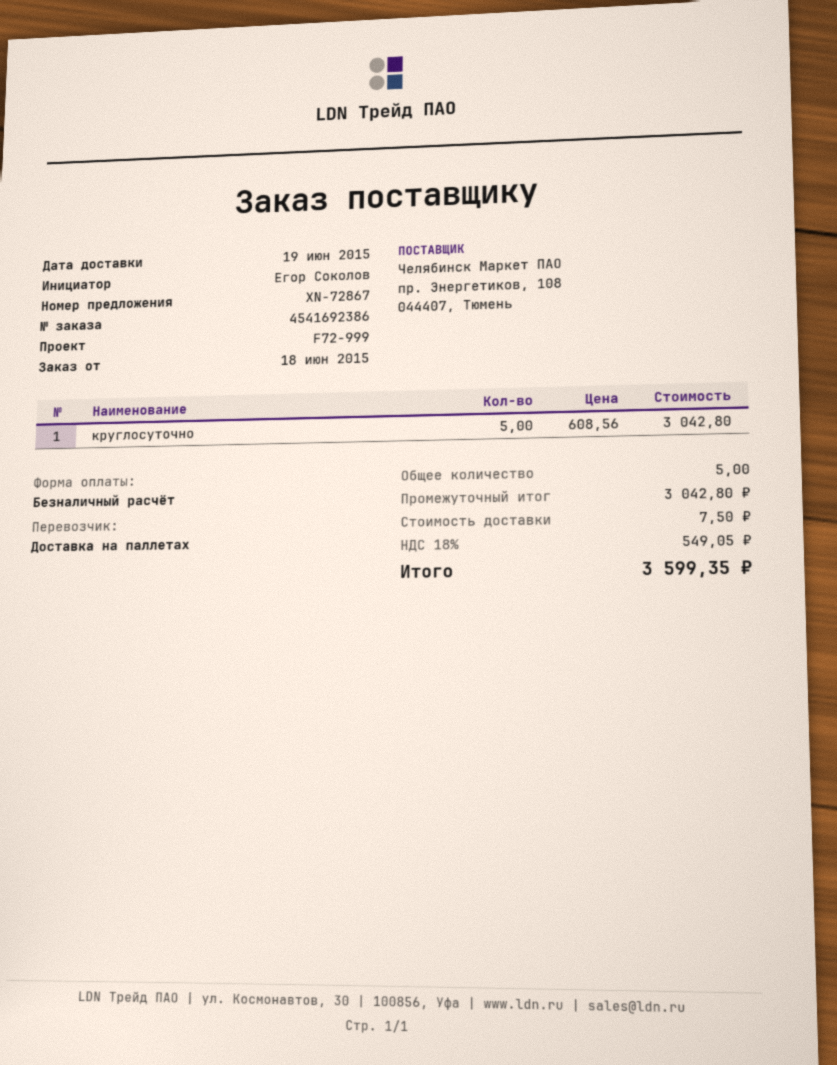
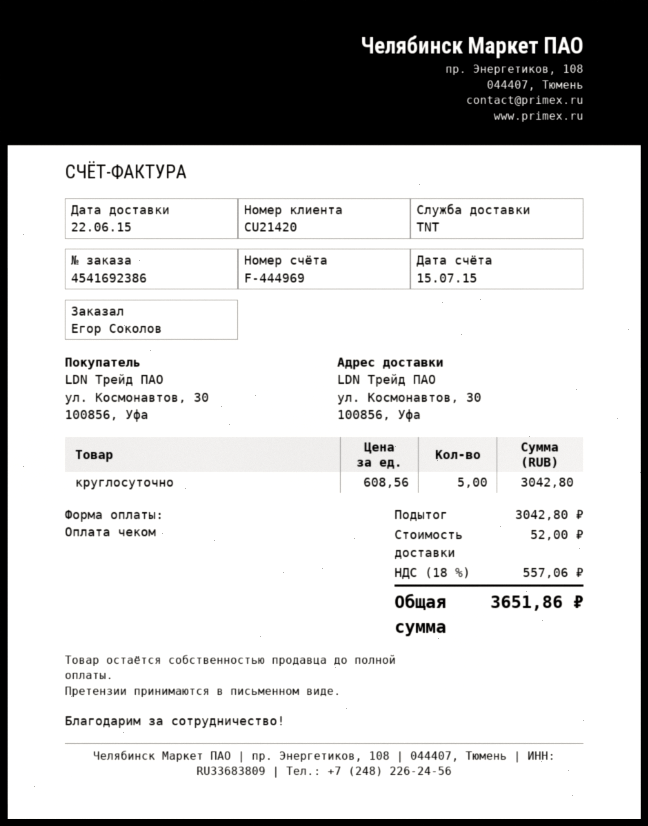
delivery date: 2015-06-19 -> 2015-06-22
payment method: bank transfer -> cheque
shipping method: pallet freight -> TNT
shipping: 7.50 -> 52.00
tax: 18% = 549.05 -> 18% = 557.06
total: 3599.35 -> 3651.86

